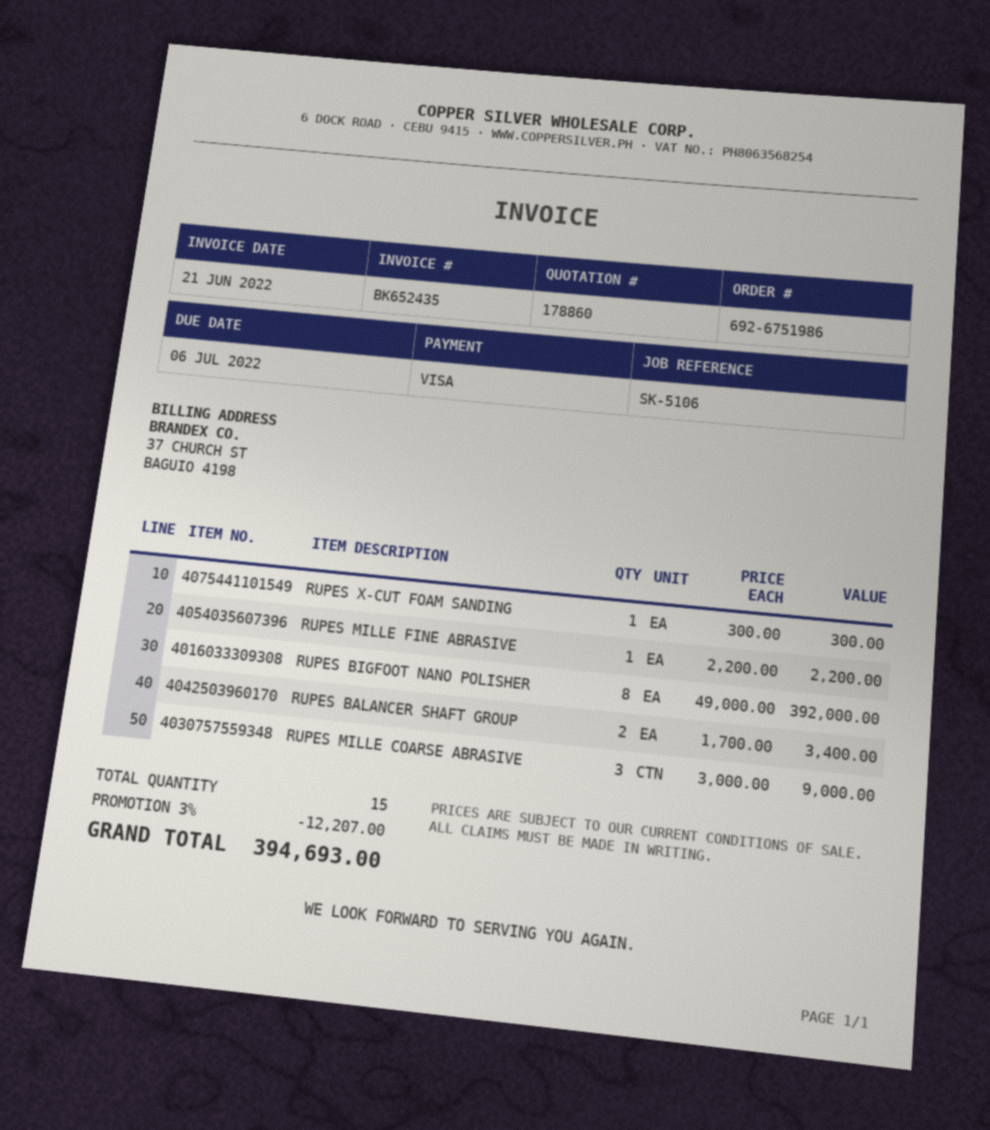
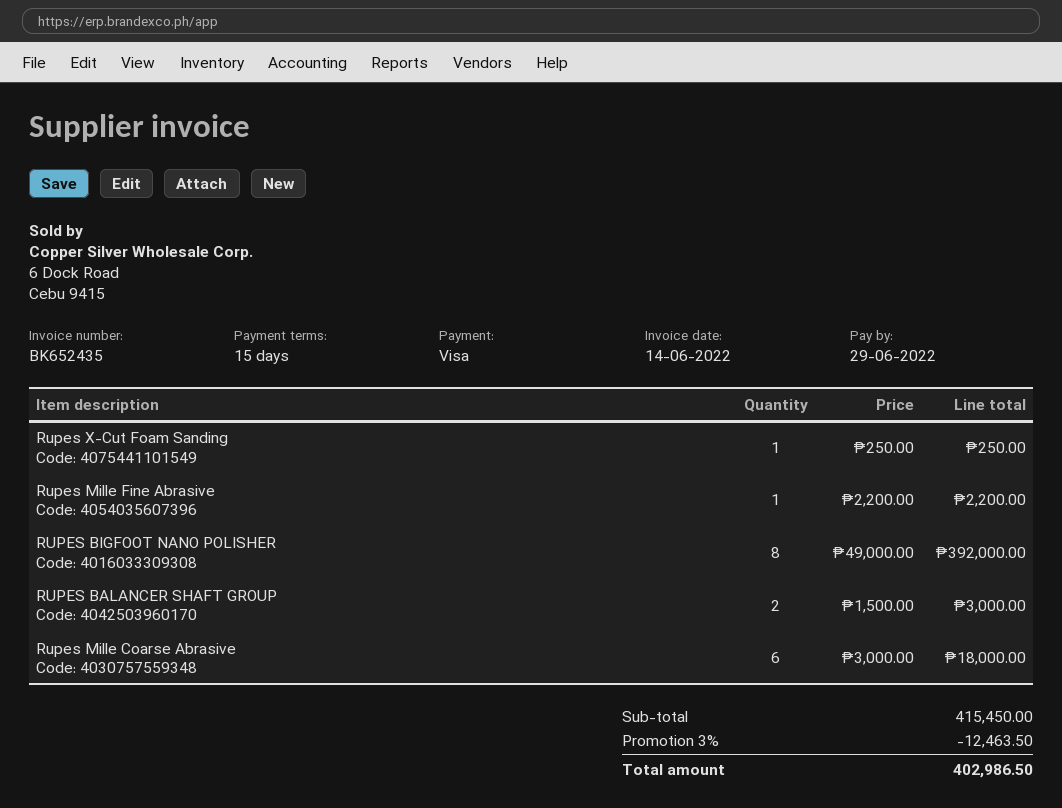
invoice date: 2022-06-21 -> 2022-06-14
due date: 2022-07-06 -> 2022-06-29
RUPES X-CUT FOAM SANDING: 1 x 300.00 = 300.00 -> 1 x 250.00 = 250.00
RUPES BALANCER SHAFT GROUP: 2 x 1700.00 = 3400.00 -> 2 x 1500.00 = 3000.00
RUPES MILLE COARSE ABRASIVE: 3 x 3000.00 = 9000.00 -> 6 x 3000.00 = 18000.00
discount: 3% = 12207.00 -> 3% = 12463.50
total: 394693.00 -> 402986.50

